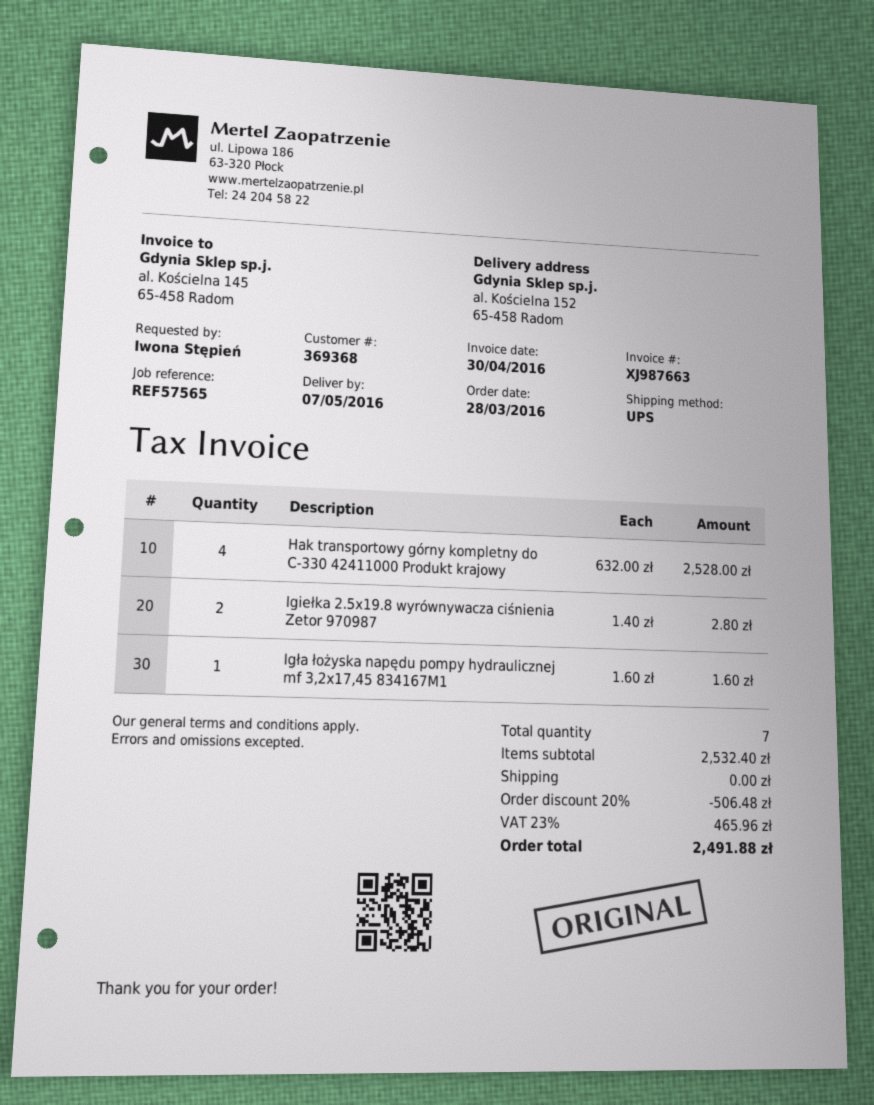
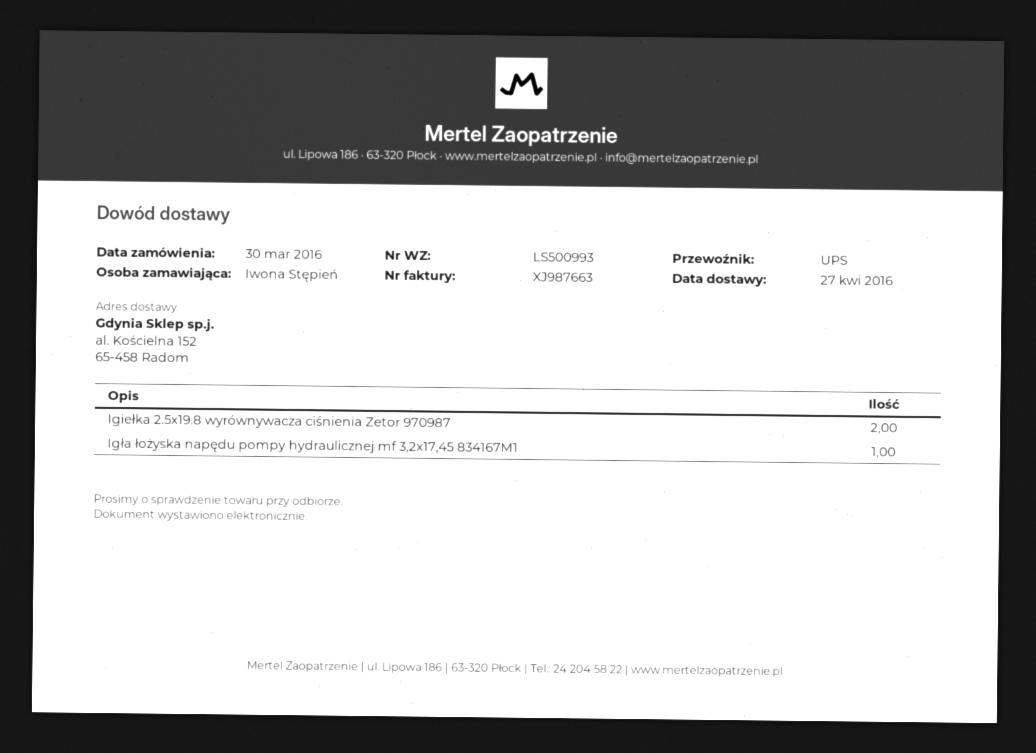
order date: 2016-03-28 -> 2016-03-30
delivery date: 2016-05-07 -> 2016-04-27
Hak transportowy górny kompletny do C-330 42411000 Produkt krajowy: 4 -> none

